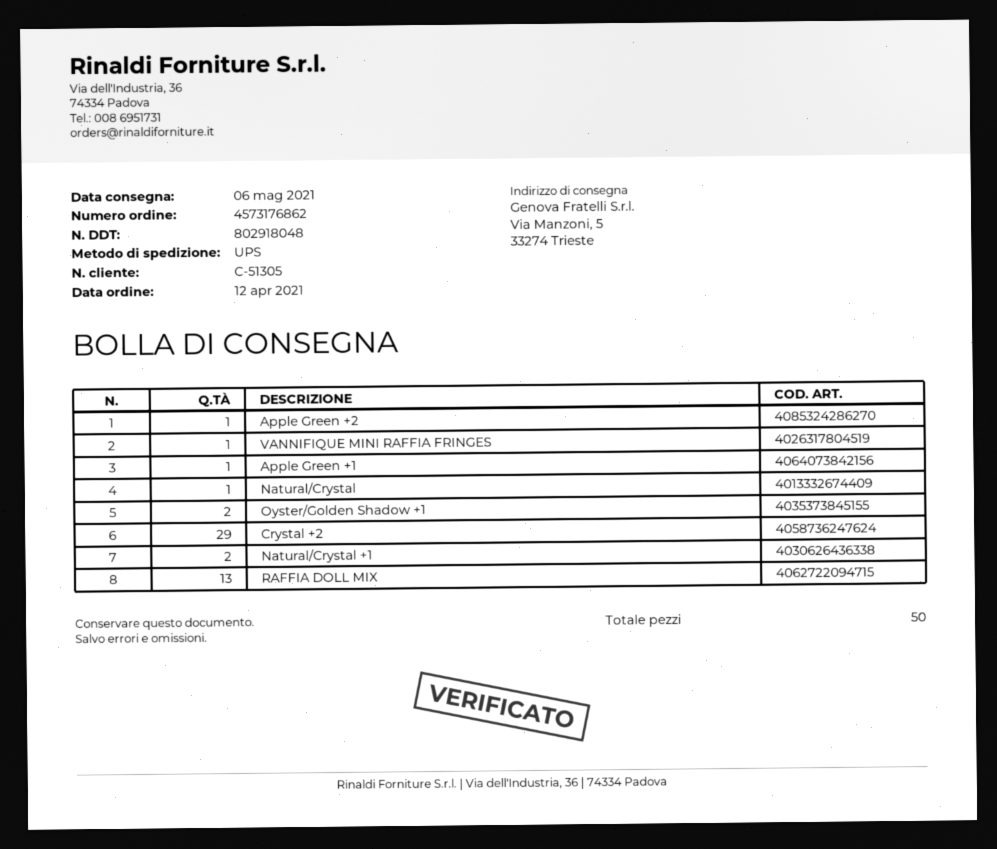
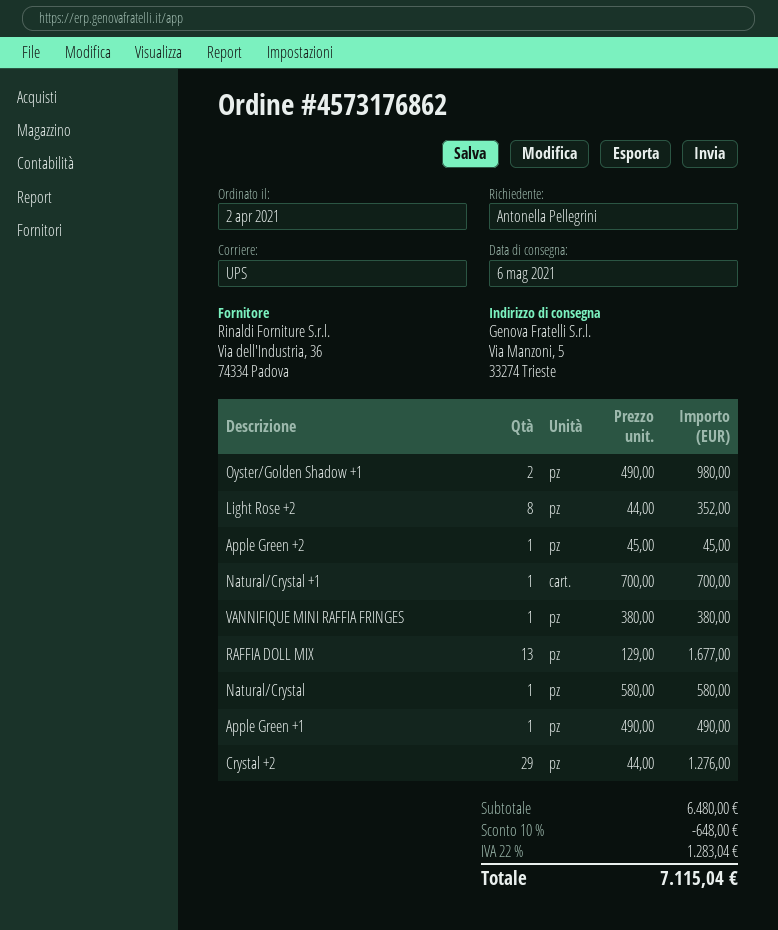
order date: 2021-04-12 -> 2021-04-02
Natural/Crystal +1: 2 -> 1
Light Rose +2: none -> 8

